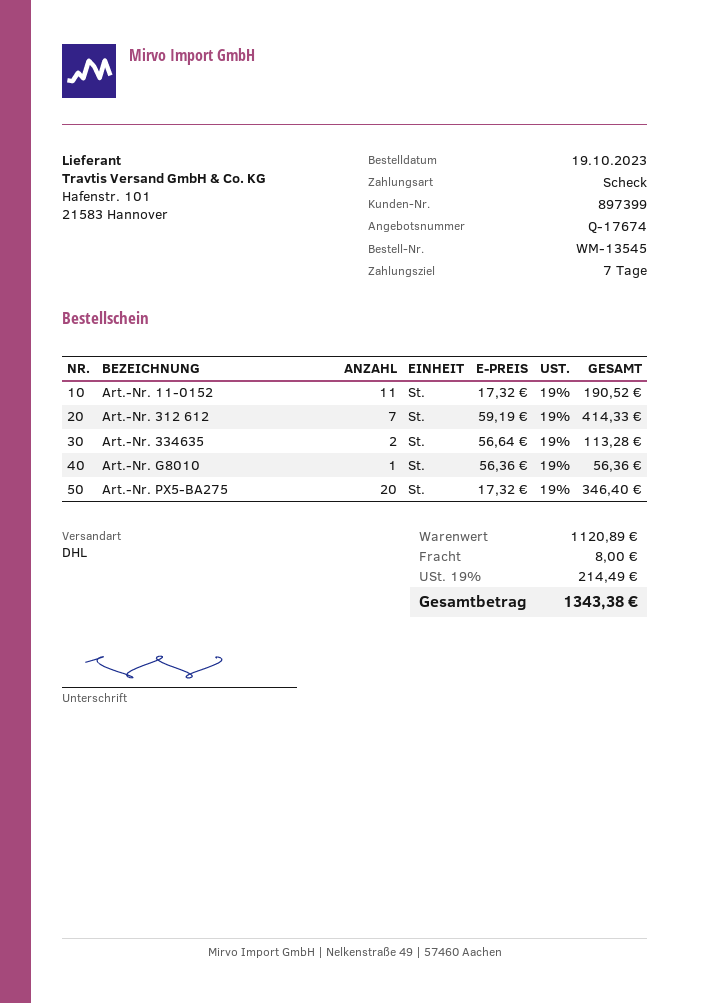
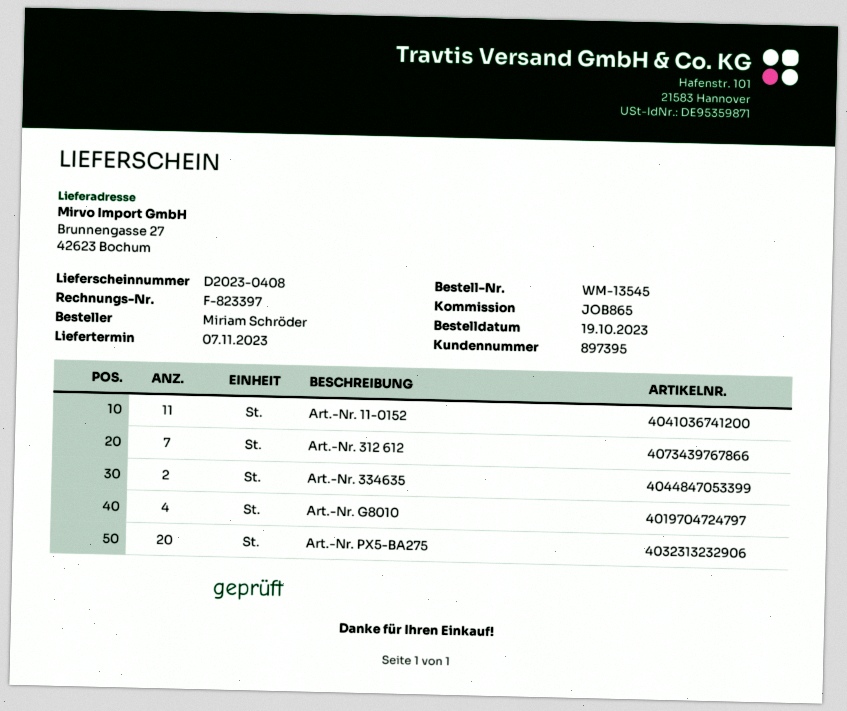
customer number: 897399 -> 897395
Art.-Nr. G8010: 1 -> 4

